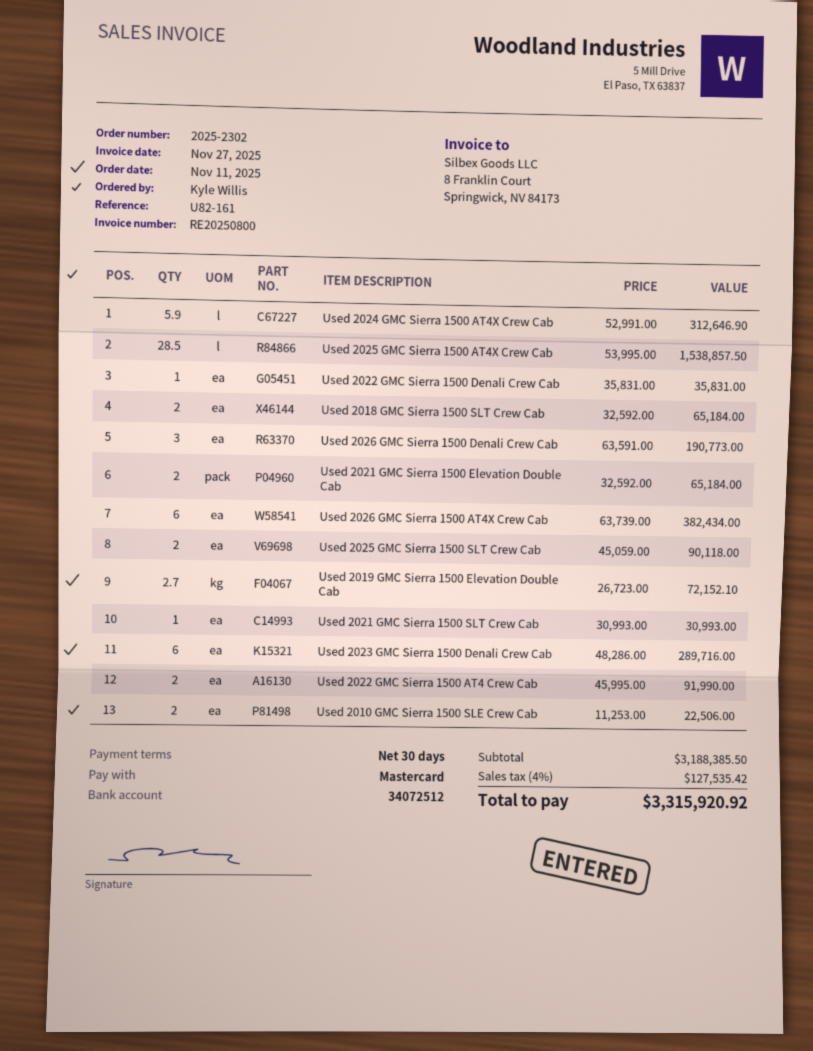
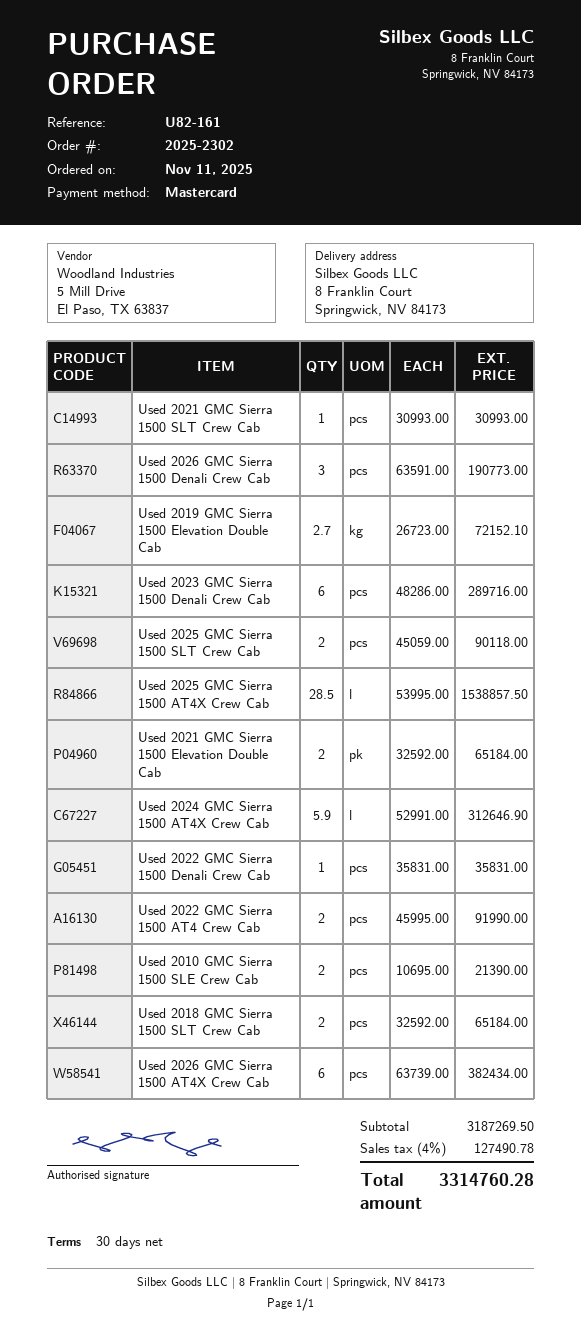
Used 2010 GMC Sierra 1500 SLE Crew Cab: 2 x 11253.00 = 22506.00 -> 2 x 10695.00 = 21390.00
subtotal: 3188385.50 -> 3187269.50
tax: 4% = 127535.42 -> 4% = 127490.78
total: 3315920.92 -> 3314760.28

